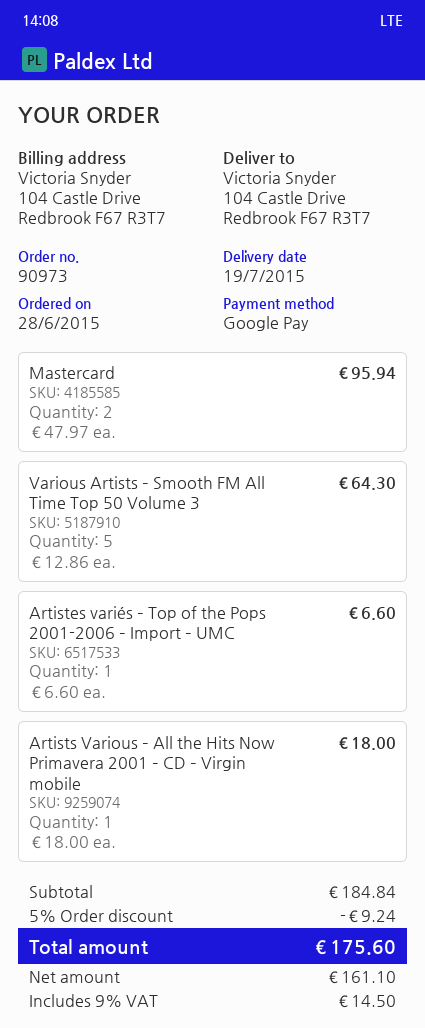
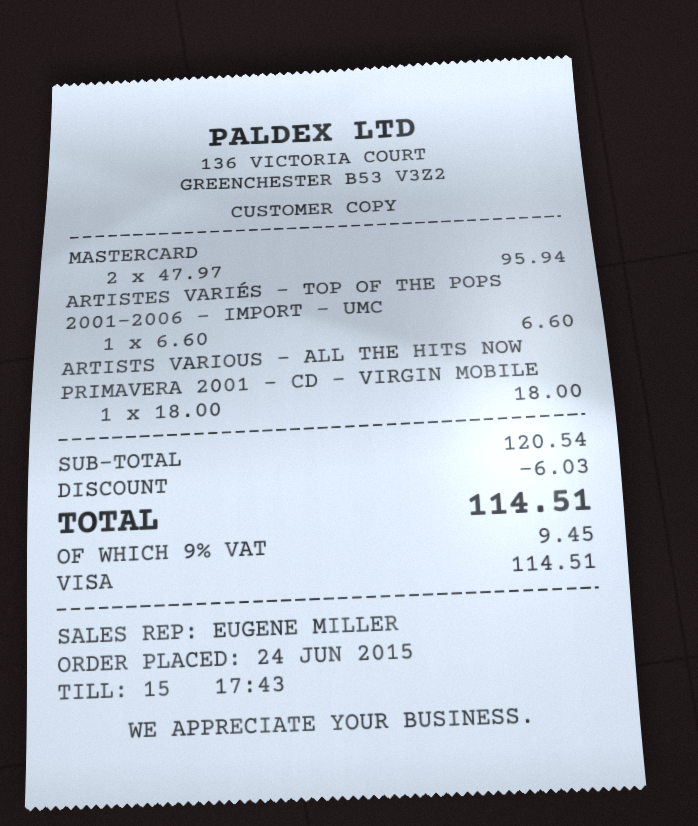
order date: 2015-06-28 -> 2015-06-24
payment method: Google Pay -> Visa
Various Artists – Smooth FM All Time Top 50 Volume 3: 5 x 12.86 = 64.30 -> none
subtotal: 184.84 -> 120.54
discount: 9.24 -> 6.03
tax: 9% = 14.50 -> 9% = 9.45
total: 175.60 -> 114.51

